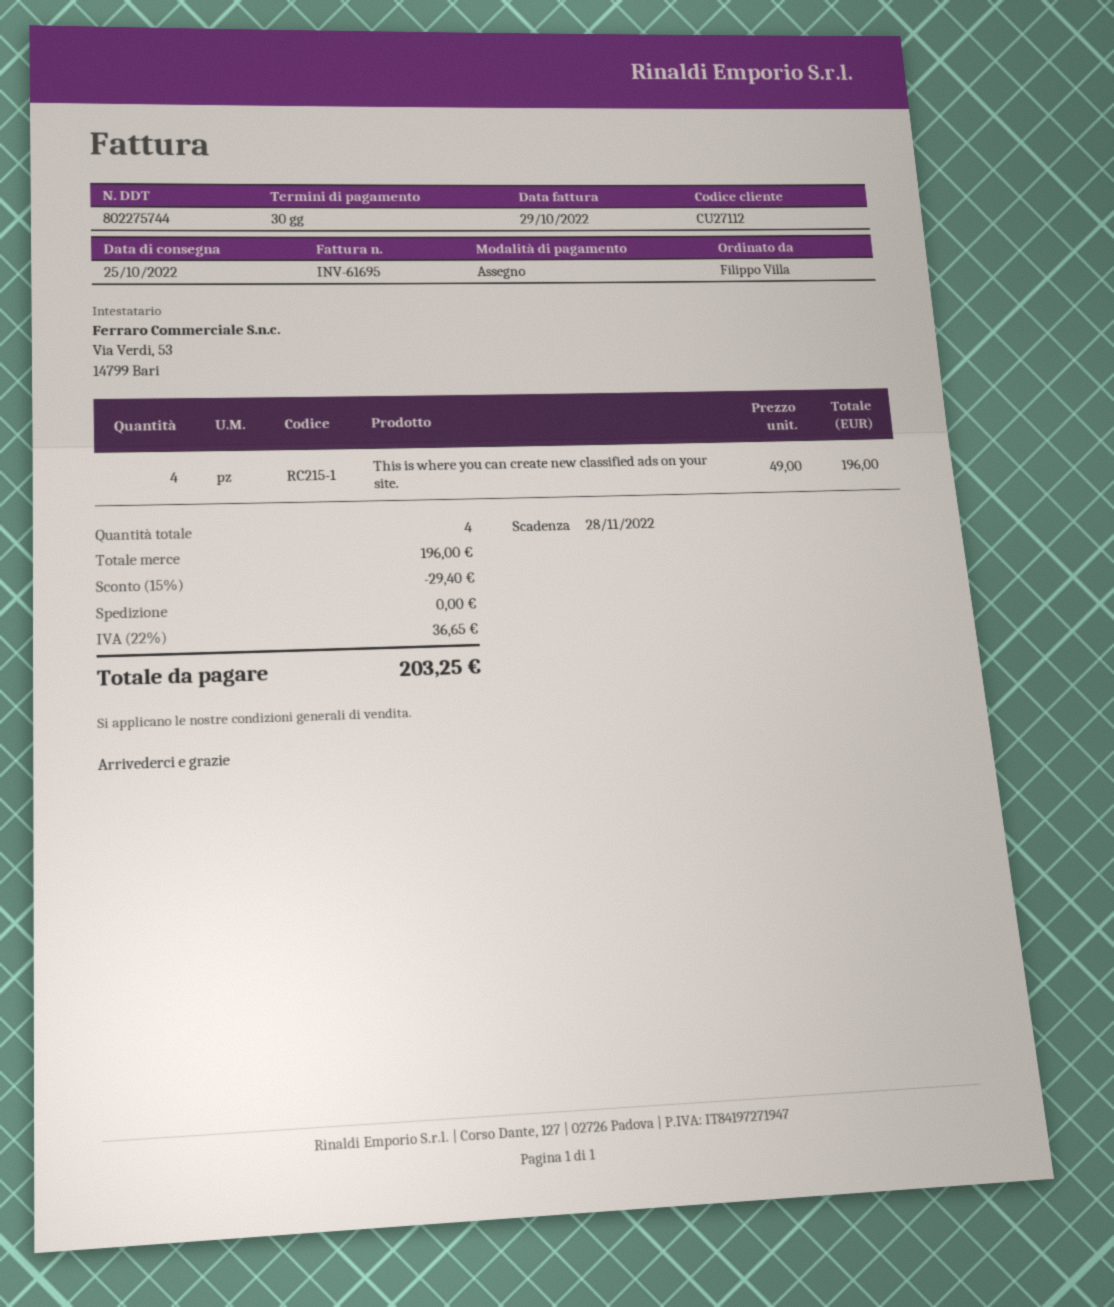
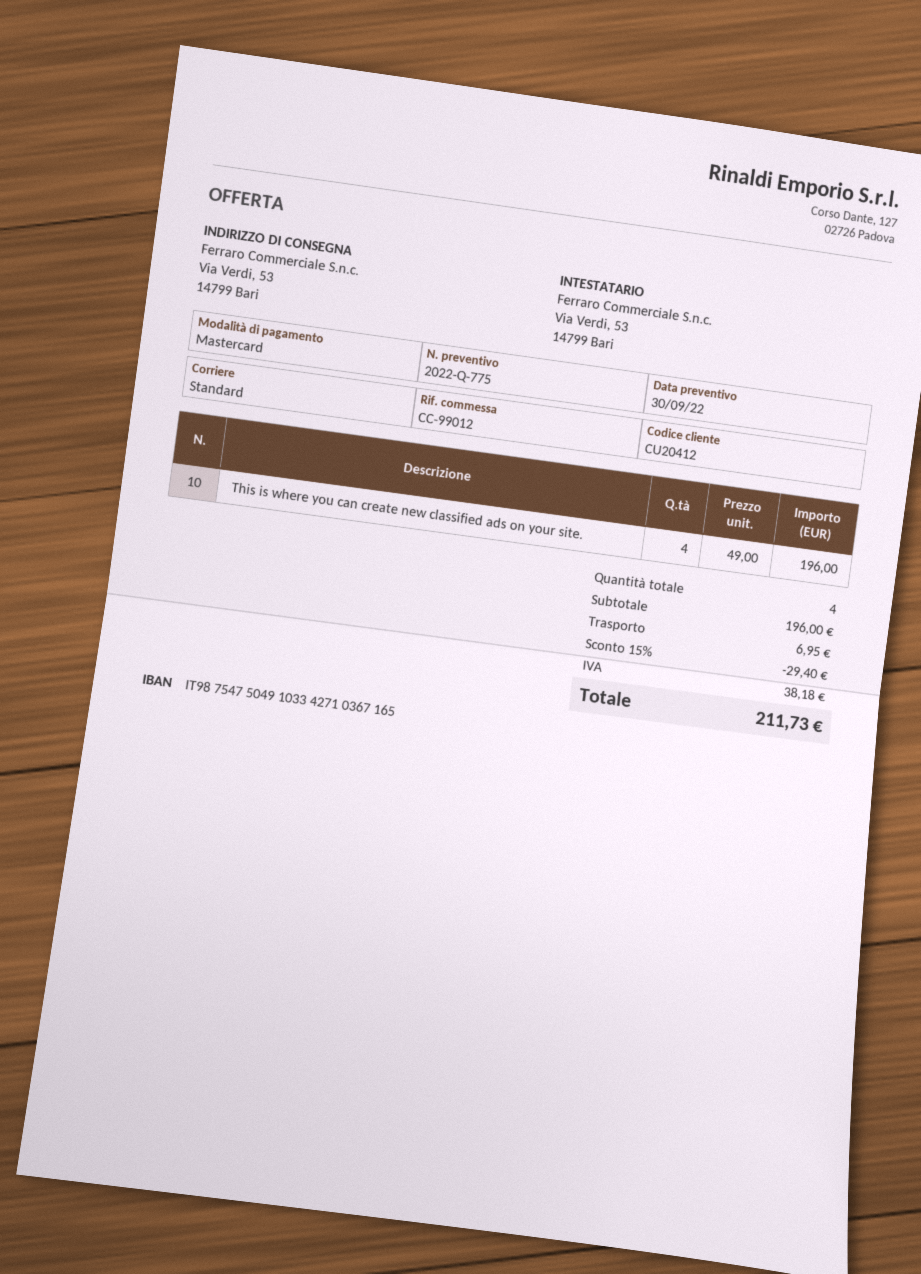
customer number: CU27112 -> CU20412
payment method: cheque -> Mastercard
shipping: 0.00 -> 6.95
tax: 36.65 -> 38.18
total: 203.25 -> 211.73

